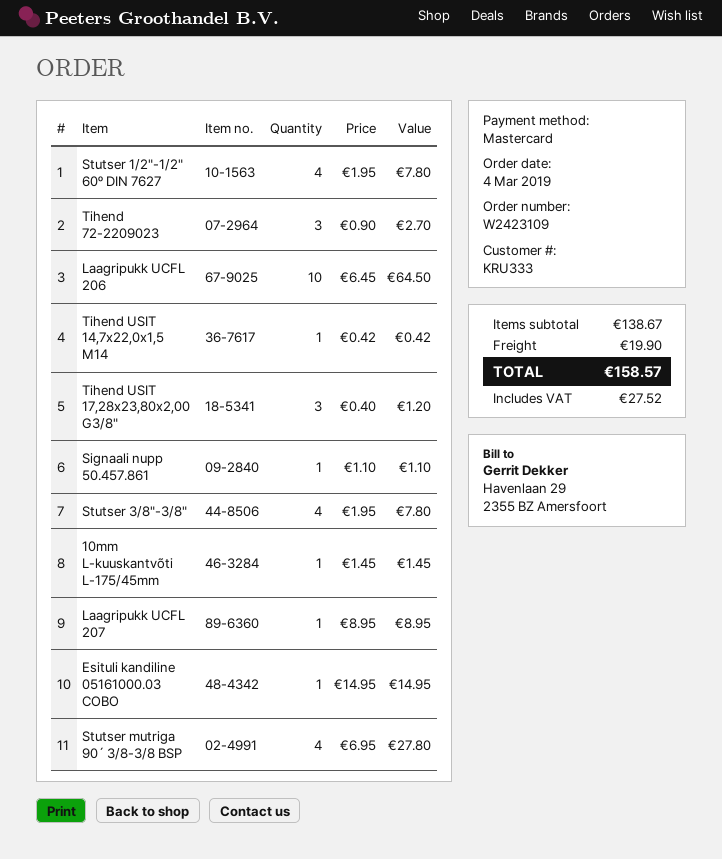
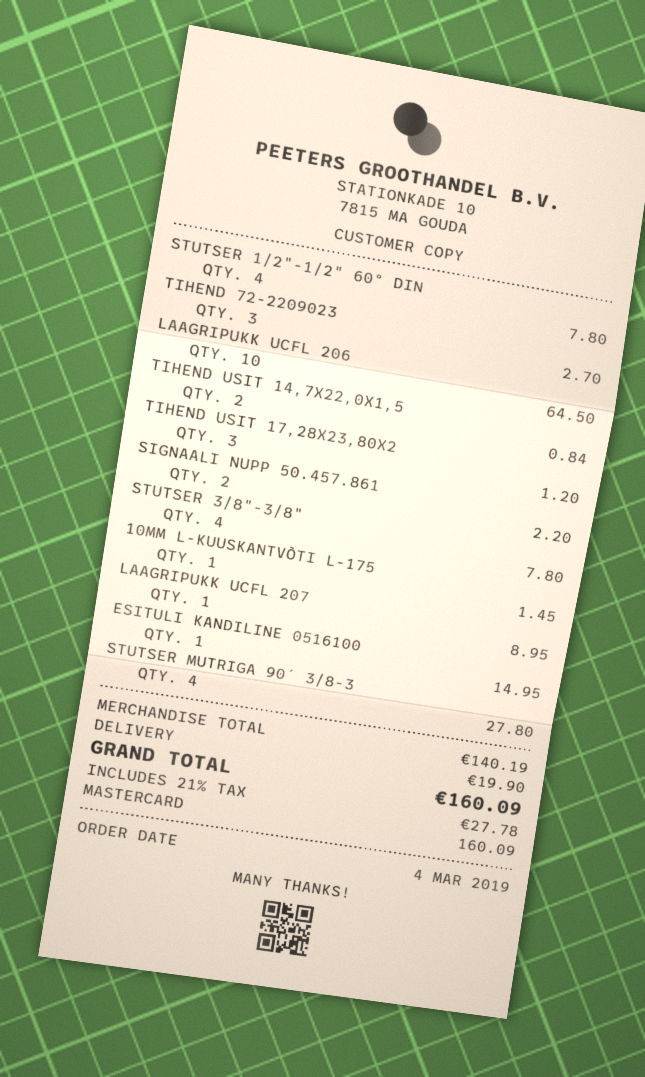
Tihend USIT 14,7x22,0x1,5 M14: 1 for 0.42 -> 2 for 0.84
Signaali nupp 50.457.861: 1 for 1.10 -> 2 for 2.20
subtotal: 138.67 -> 140.19
tax: 27.52 -> 27.78
total: 158.57 -> 160.09

